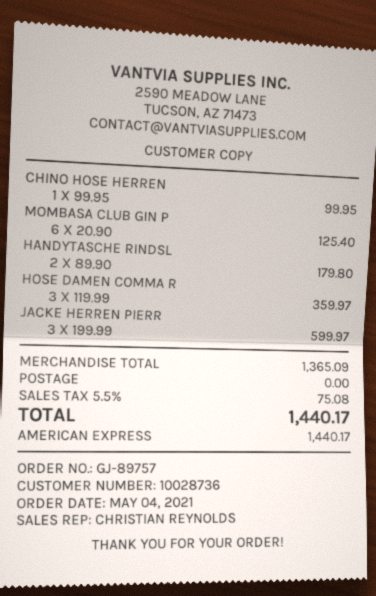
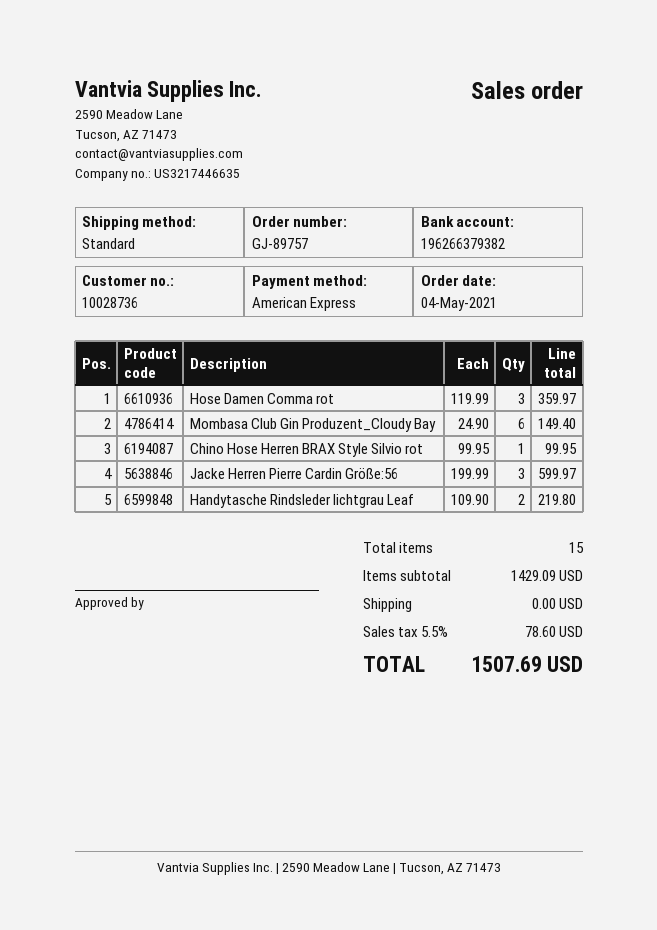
MOMBASA CLUB GIN P: 6 x 20.90 = 125.40 -> 6 x 24.90 = 149.40
HANDYTASCHE RINDSL: 2 x 89.90 = 179.80 -> 2 x 109.90 = 219.80
subtotal: 1365.09 -> 1429.09
tax: 5.5% = 75.08 -> 5.5% = 78.60
total: 1440.17 -> 1507.69

